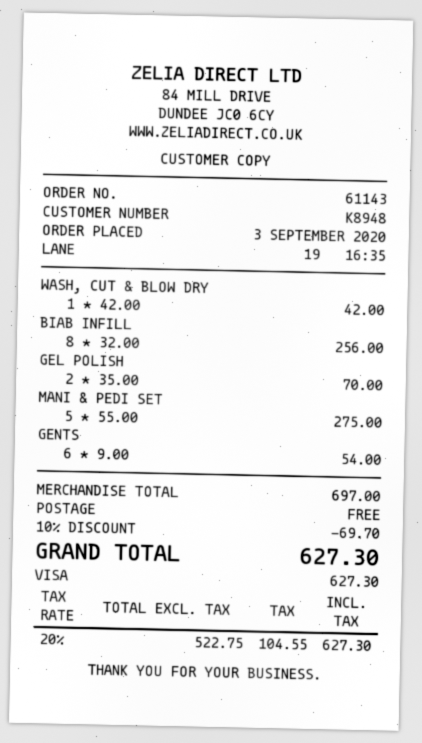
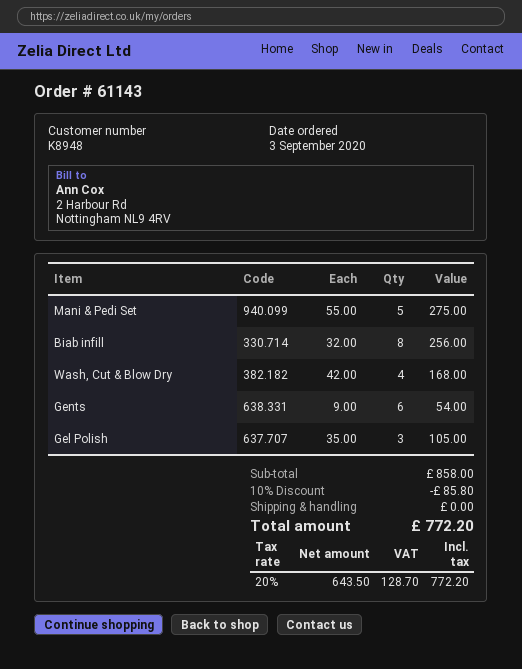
WASH, CUT & BLOW DRY: 1 x 42.00 = 42.00 -> 4 x 42.00 = 168.00
GEL POLISH: 2 x 35.00 = 70.00 -> 3 x 35.00 = 105.00
subtotal: 697.00 -> 858.00
discount: 10% = 69.70 -> 10% = 85.80
net: 522.75 -> 643.50
tax: 20% = 104.55 -> 20% = 128.70
total: 627.30 -> 772.20

